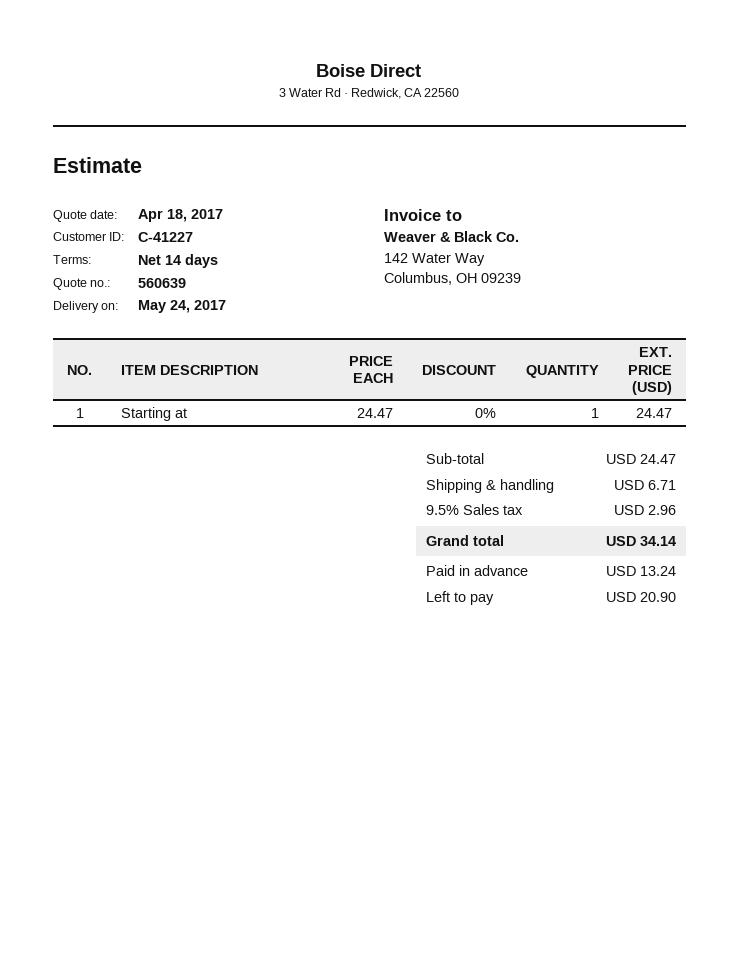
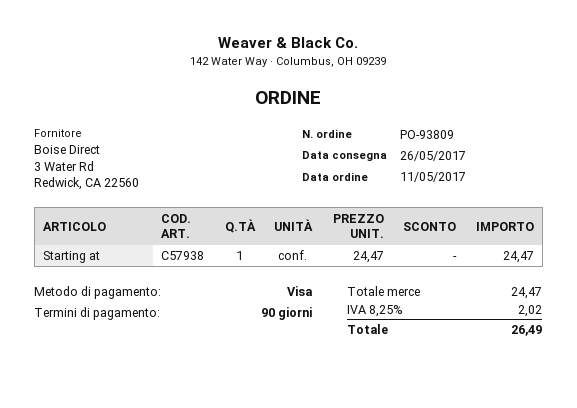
delivery date: 2017-05-24 -> 2017-05-26
payment terms: 14 days -> 90 days
shipping: 6.71 -> none
tax: 9.5% = 2.96 -> 8.25% = 2.02
total: 34.14 -> 26.49

